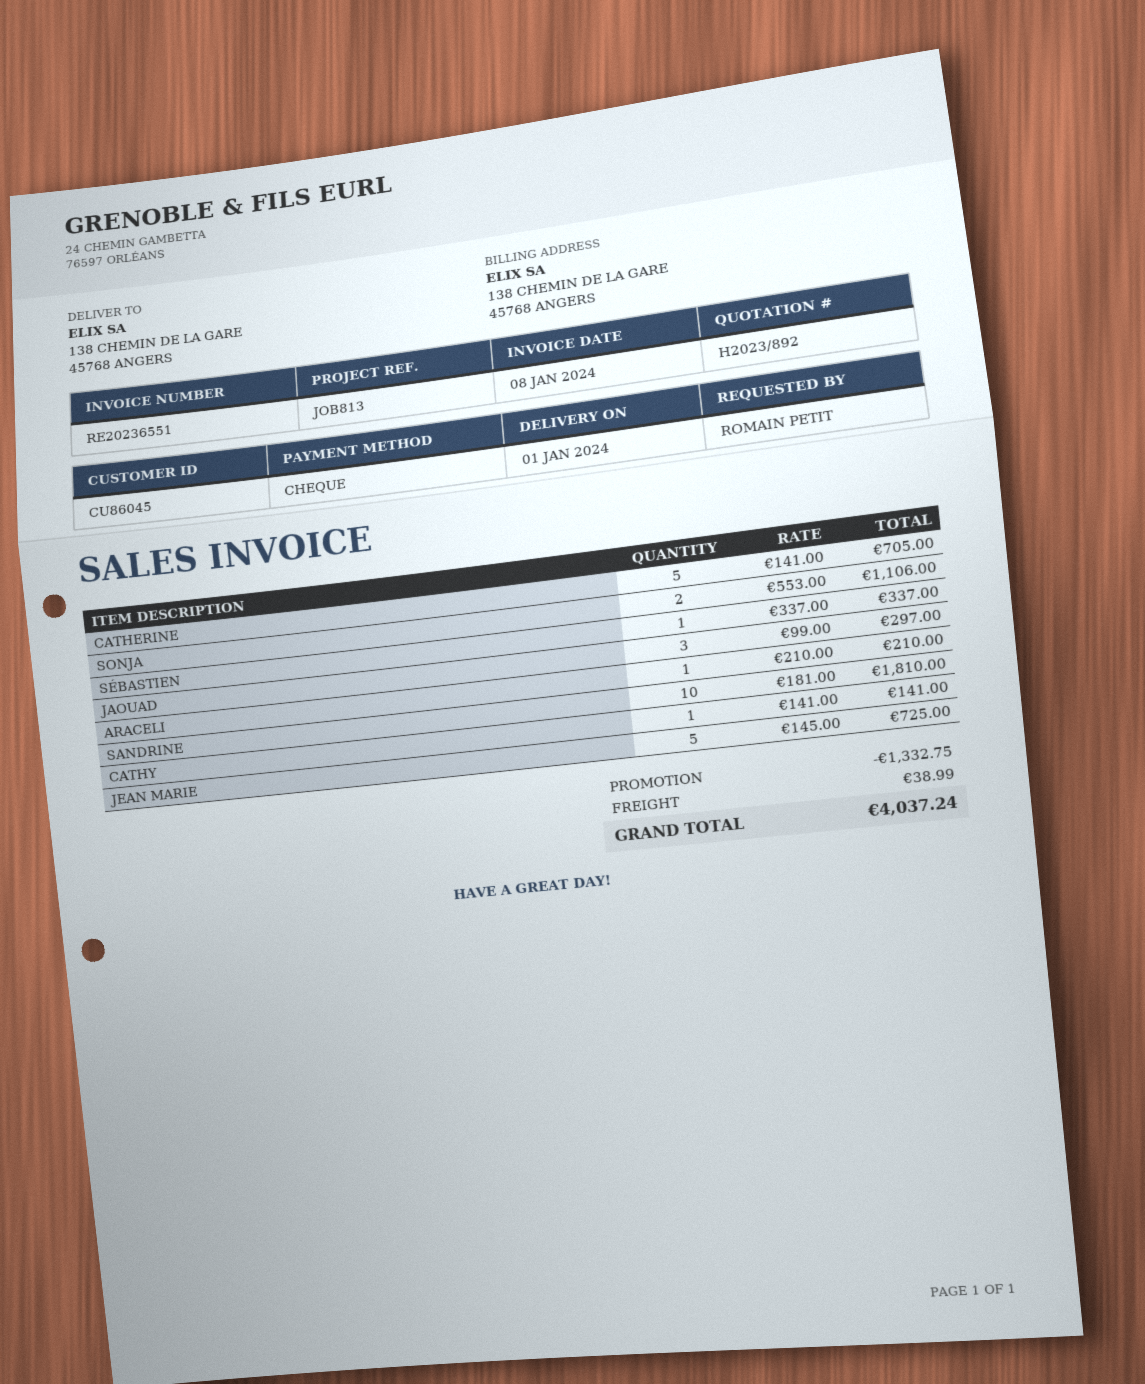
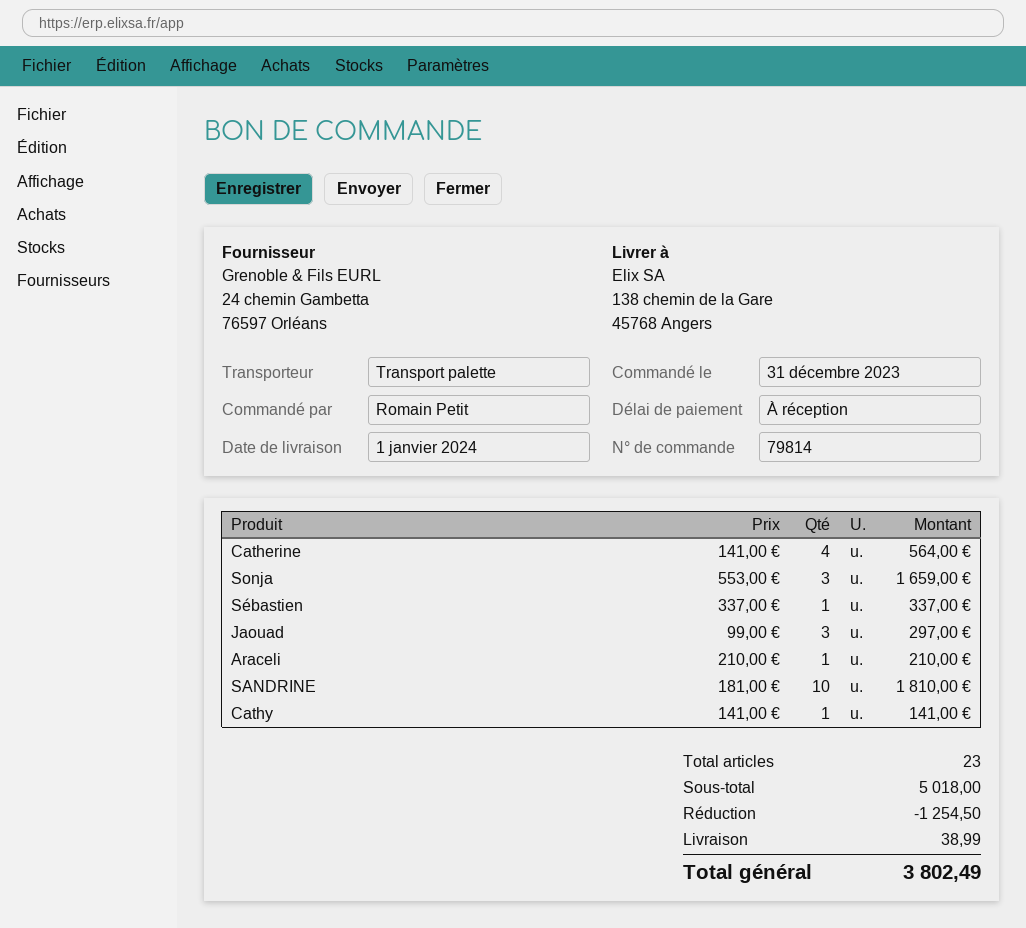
CATHERINE: 5 x 141.00 = 705.00 -> 4 x 141.00 = 564.00
SONJA: 2 x 553.00 = 1106.00 -> 3 x 553.00 = 1659.00
JEAN MARIE: 5 x 145.00 = 725.00 -> none
discount: 1332.75 -> 1254.50
total: 4037.24 -> 3802.49

